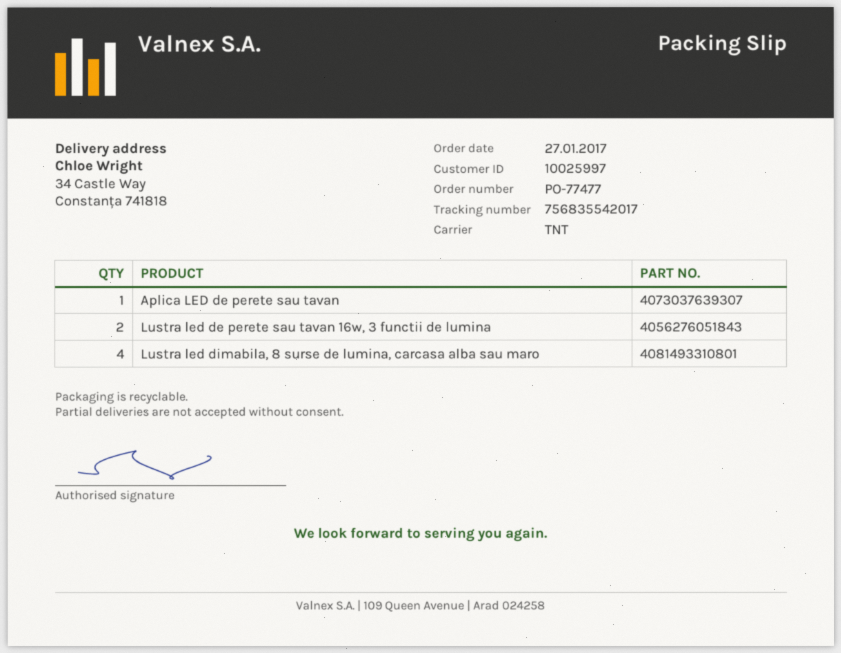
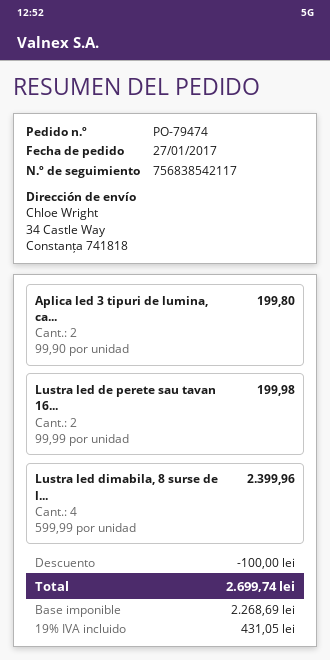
order number: PO-77477 -> PO-79474
tracking number: 756835542017 -> 756838542117
Aplica LED de perete sau tavan: 1 -> none
Aplica led 3 tipuri de lumina, ca...: none -> 2

